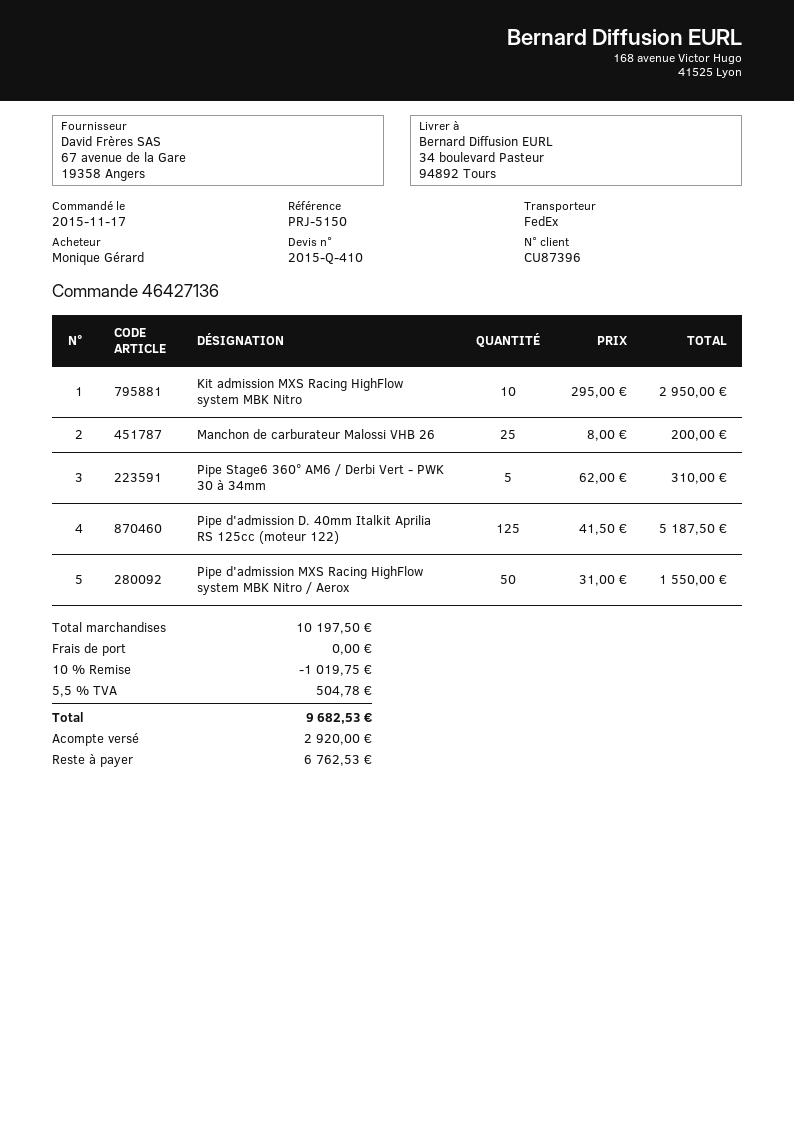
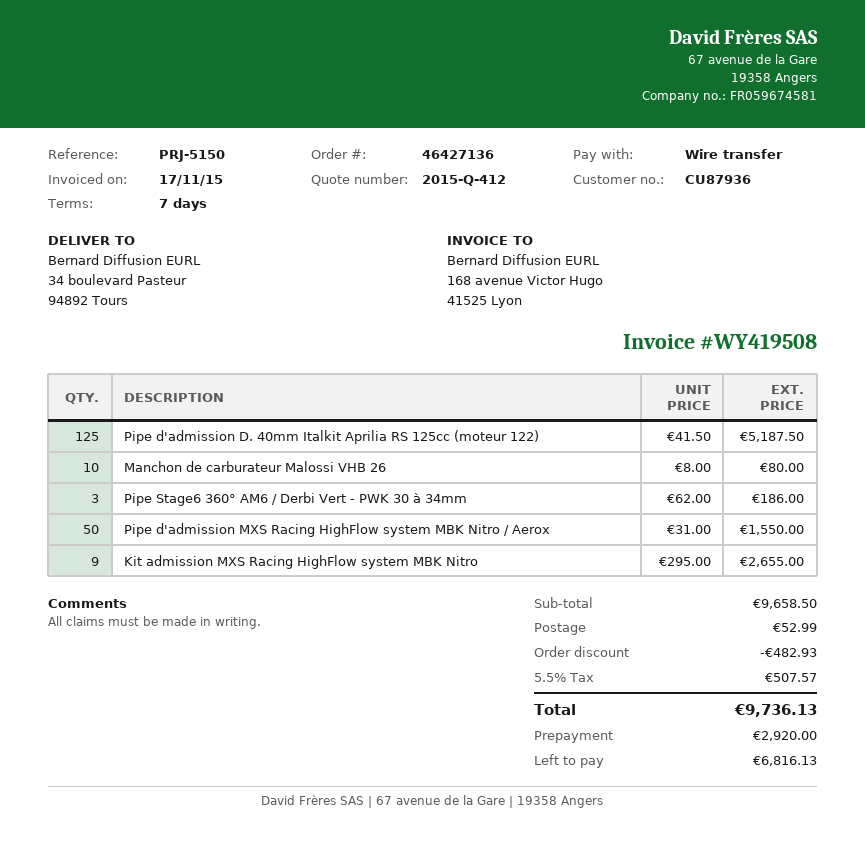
quote number: 2015-Q-410 -> 2015-Q-412
customer number: CU87396 -> CU87936
Kit admission MXS Racing HighFlow system MBK Nitro: 10 x 295.00 = 2950.00 -> 9 x 295.00 = 2655.00
Manchon de carburateur Malossi VHB 26: 25 x 8.00 = 200.00 -> 10 x 8.00 = 80.00
Pipe Stage6 360° AM6 / Derbi Vert - PWK 30 à 34mm: 5 x 62.00 = 310.00 -> 3 x 62.00 = 186.00
subtotal: 10197.50 -> 9658.50
discount: 1019.75 -> 482.93
shipping: 0.00 -> 52.99
tax: 5.5% = 504.78 -> 5.5% = 507.57
total: 9682.53 -> 9736.13
balance: 6762.53 -> 6816.13

